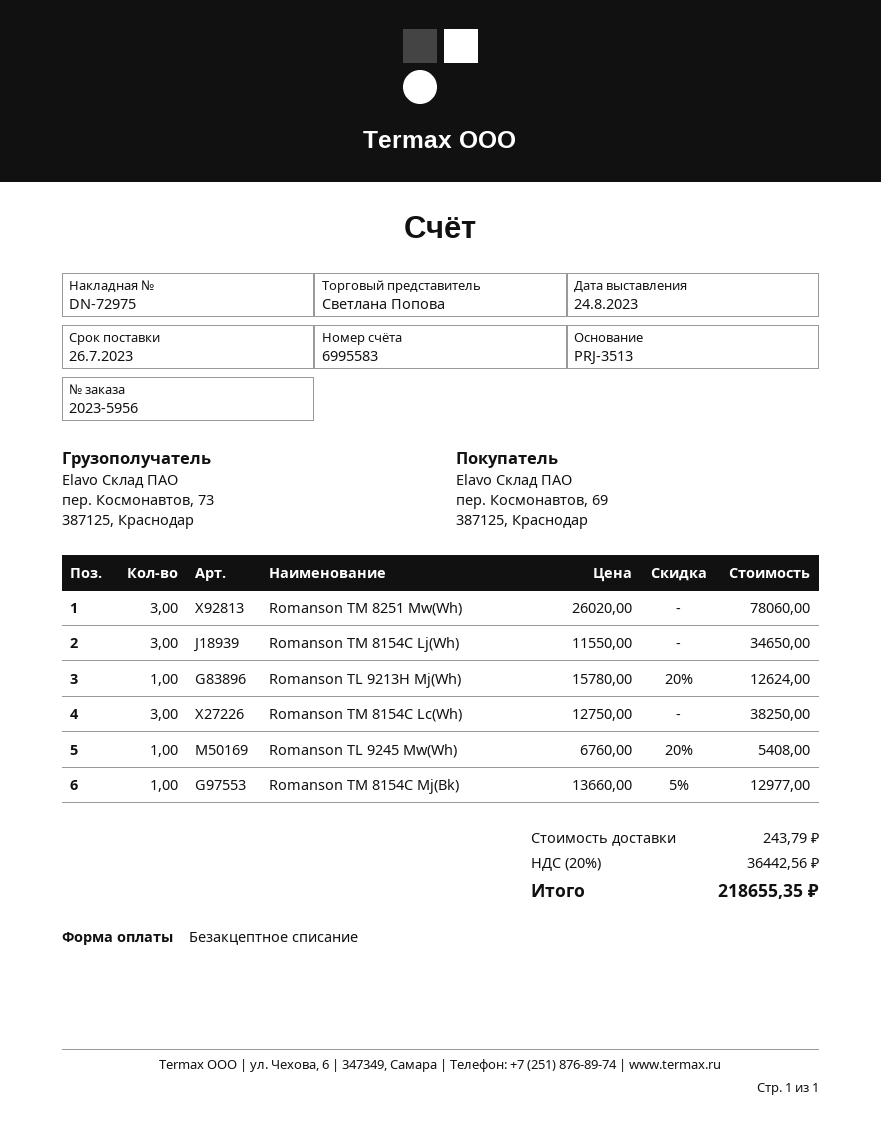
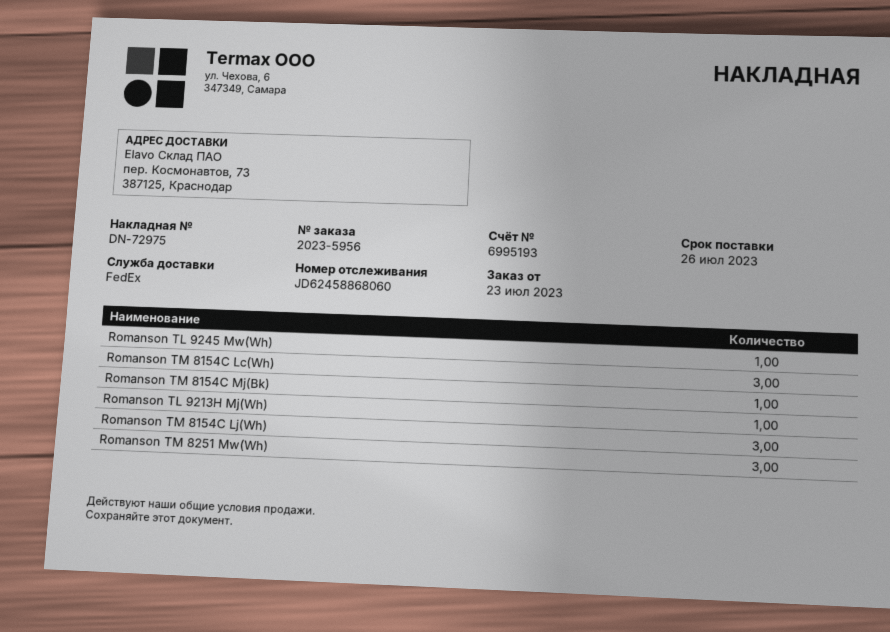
invoice number: 6995583 -> 6995193

